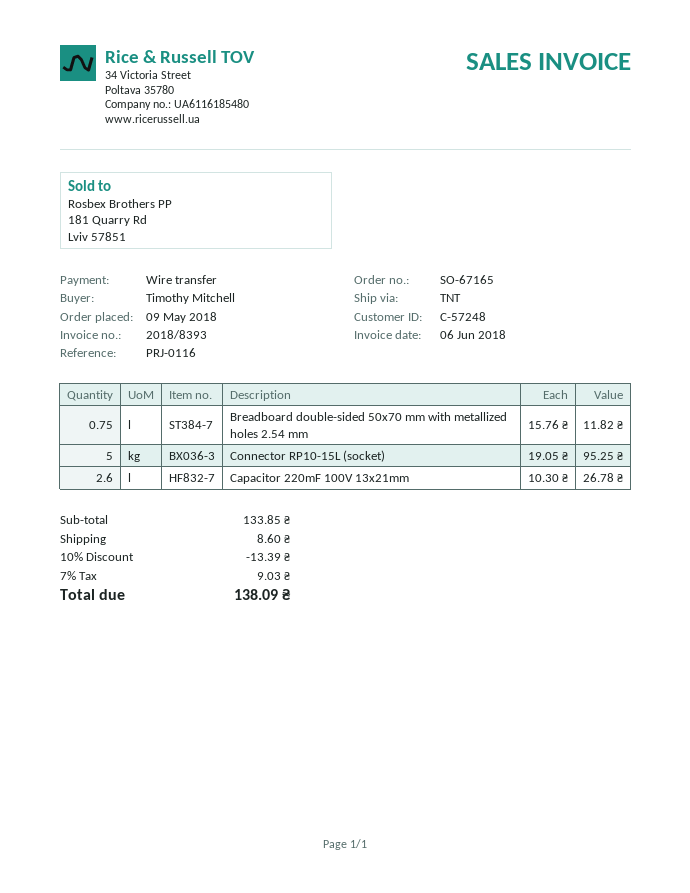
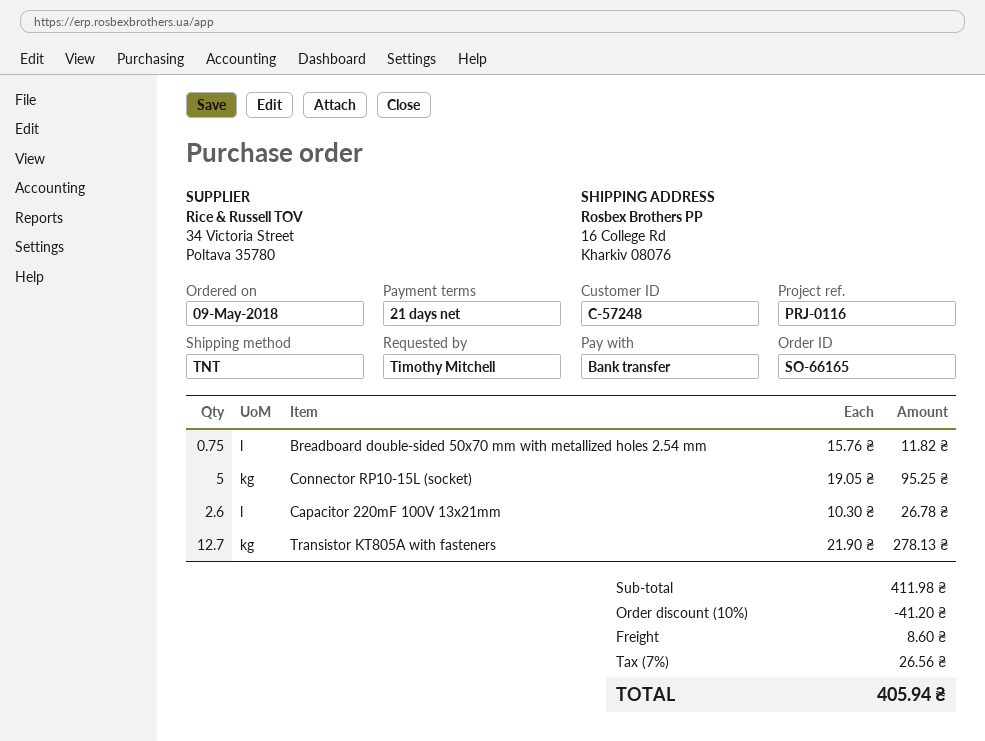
order number: SO-67165 -> SO-66165
Transistor KT805A with fasteners: none -> 12.7 x 21.90 = 278.13
subtotal: 133.85 -> 411.98
discount: 10% = 13.39 -> 10% = 41.20
tax: 7% = 9.03 -> 7% = 26.56
total: 138.09 -> 405.94

